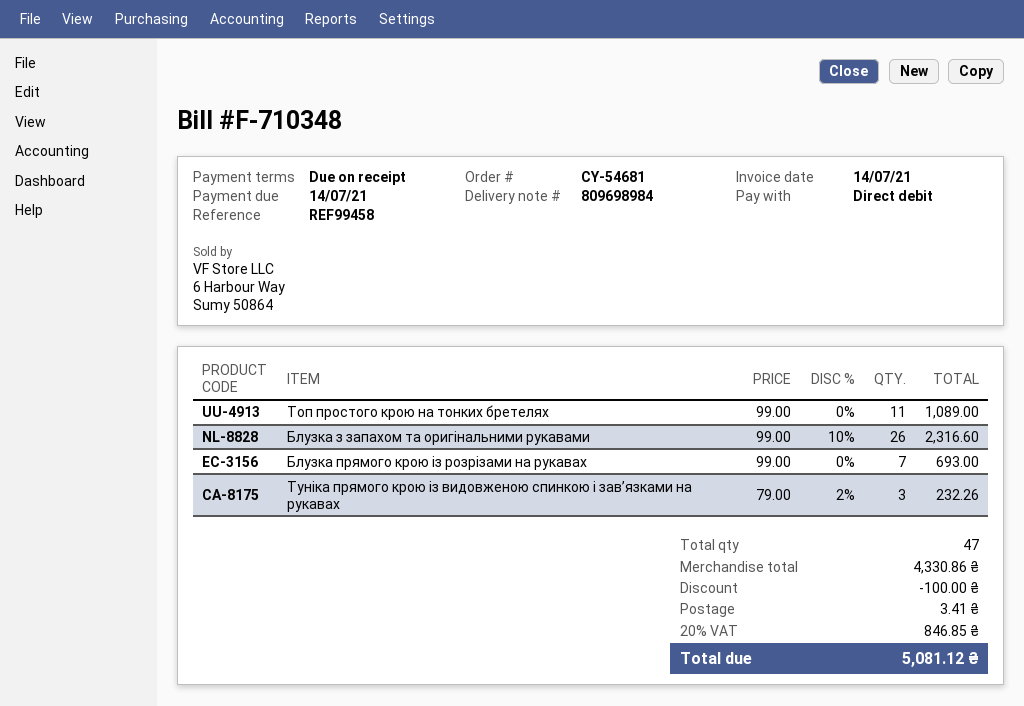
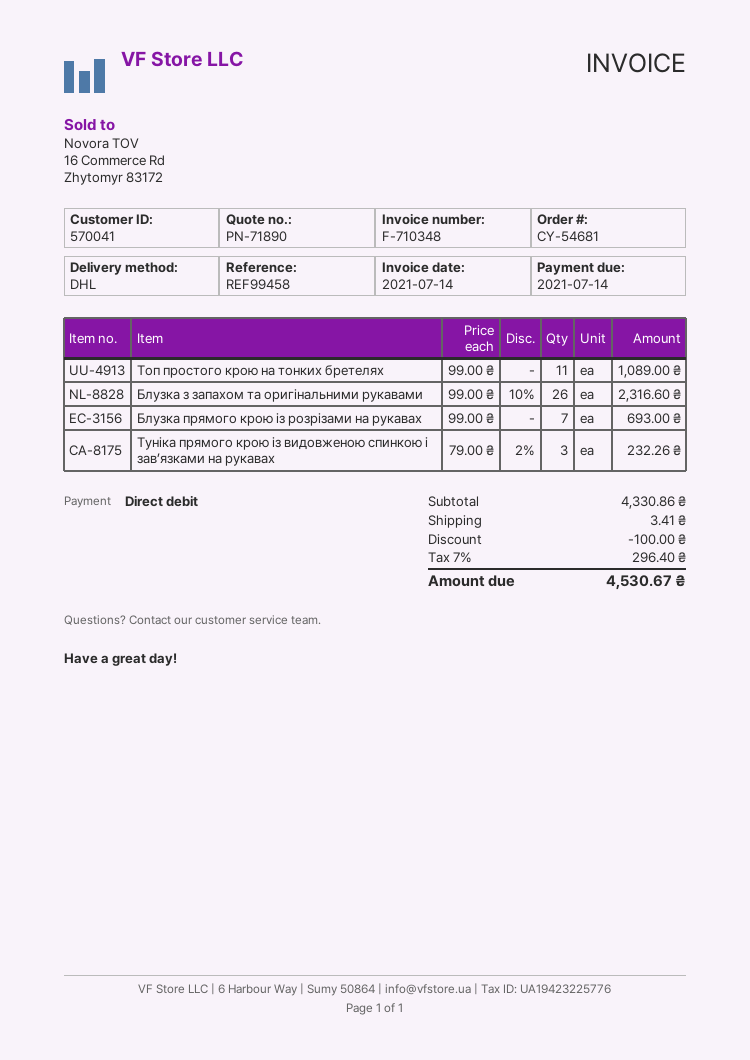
tax: 20% = 846.85 -> 7% = 296.40
total: 5081.12 -> 4530.67

